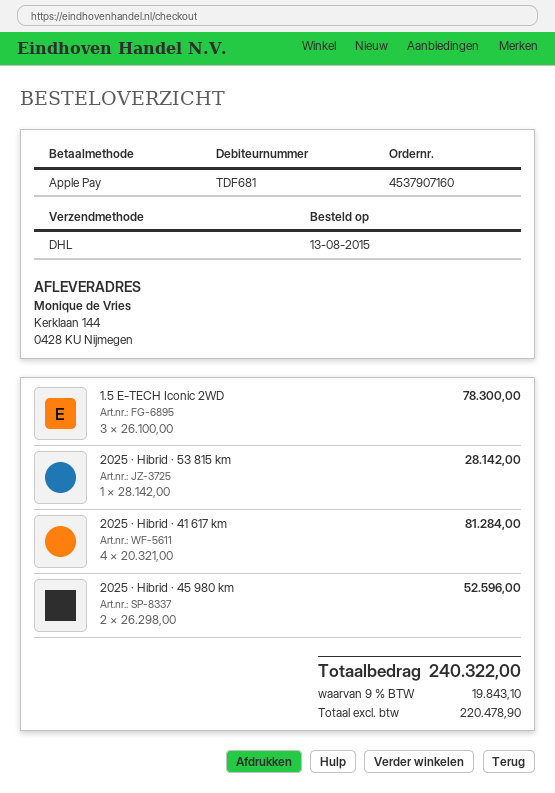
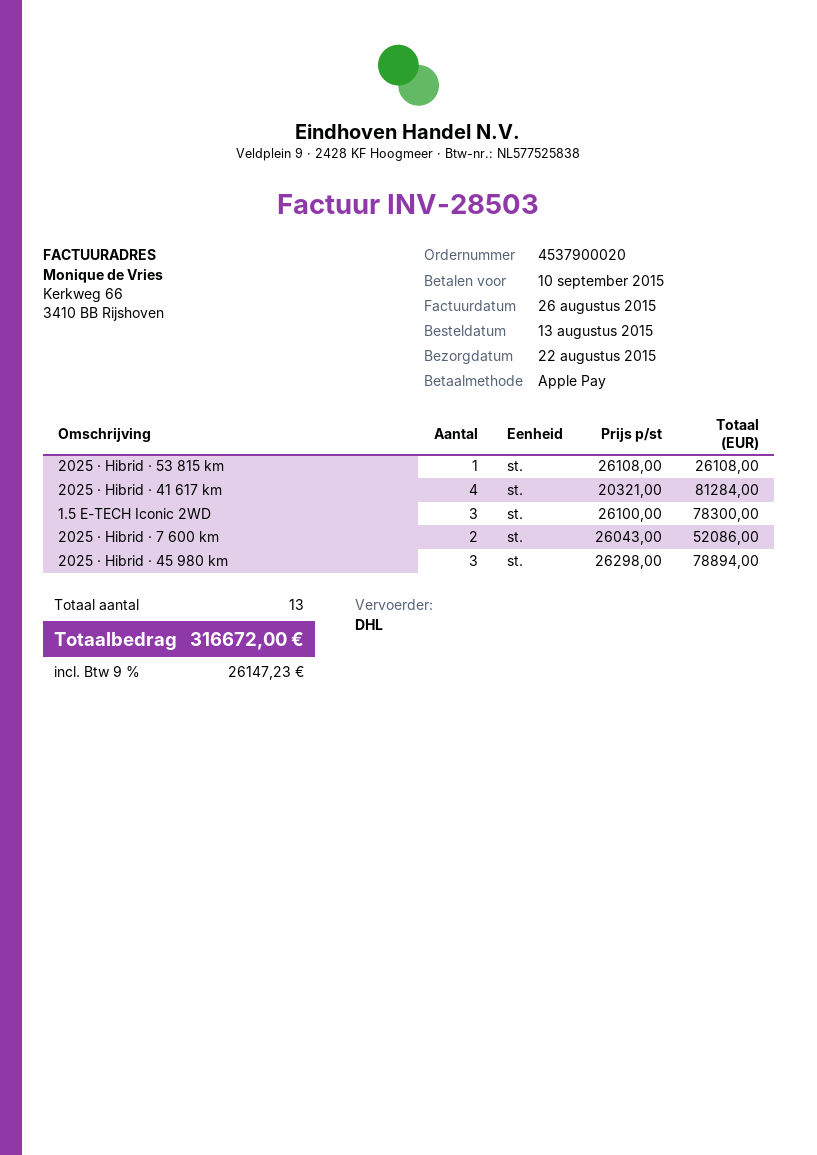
order number: 4537907160 -> 4537900020
2025 · Hibrid · 53 815 km: 1 x 28142.00 = 28142.00 -> 1 x 26108.00 = 26108.00
2025 · Hibrid · 45 980 km: 2 x 26298.00 = 52596.00 -> 3 x 26298.00 = 78894.00
2025 · Hibrid · 7 600 km: none -> 2 x 26043.00 = 52086.00
tax: 9% = 19843.10 -> 9% = 26147.23
total: 240322.00 -> 316672.00

